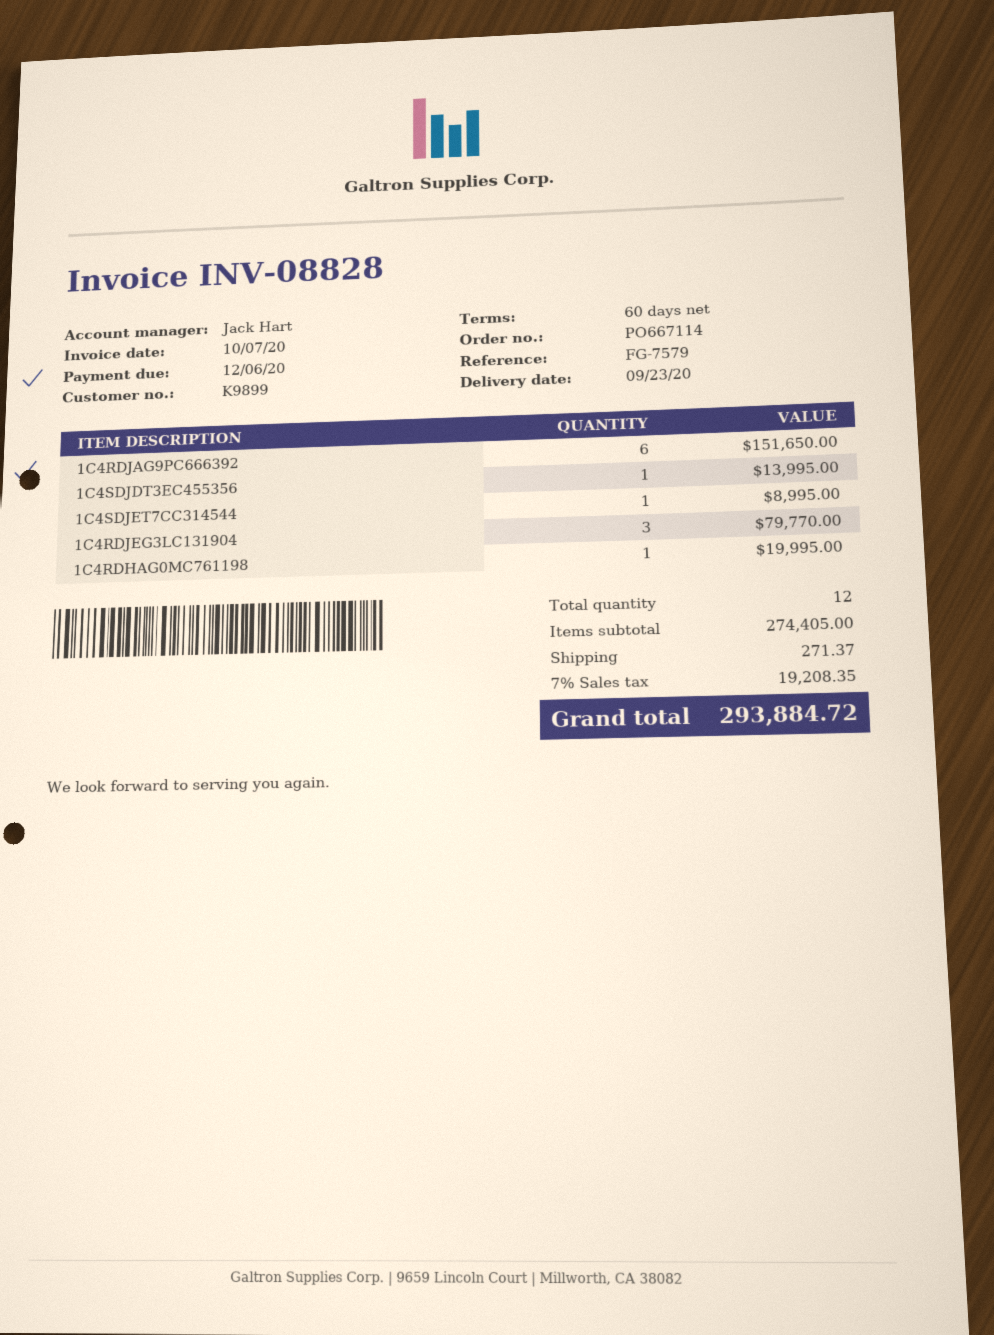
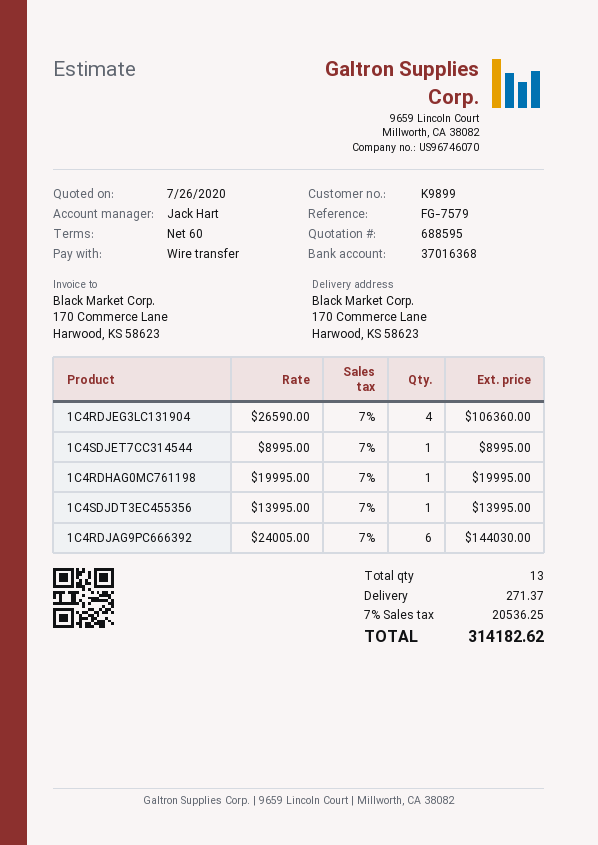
1C4RDJAG9PC666392: 6 for 151650.00 -> 6 for 144030.00
1C4RDJEG3LC131904: 3 for 79770.00 -> 4 for 106360.00
total quantity: 12 -> 13
tax: 7% = 19208.35 -> 7% = 20536.25
total: 293884.72 -> 314182.62

